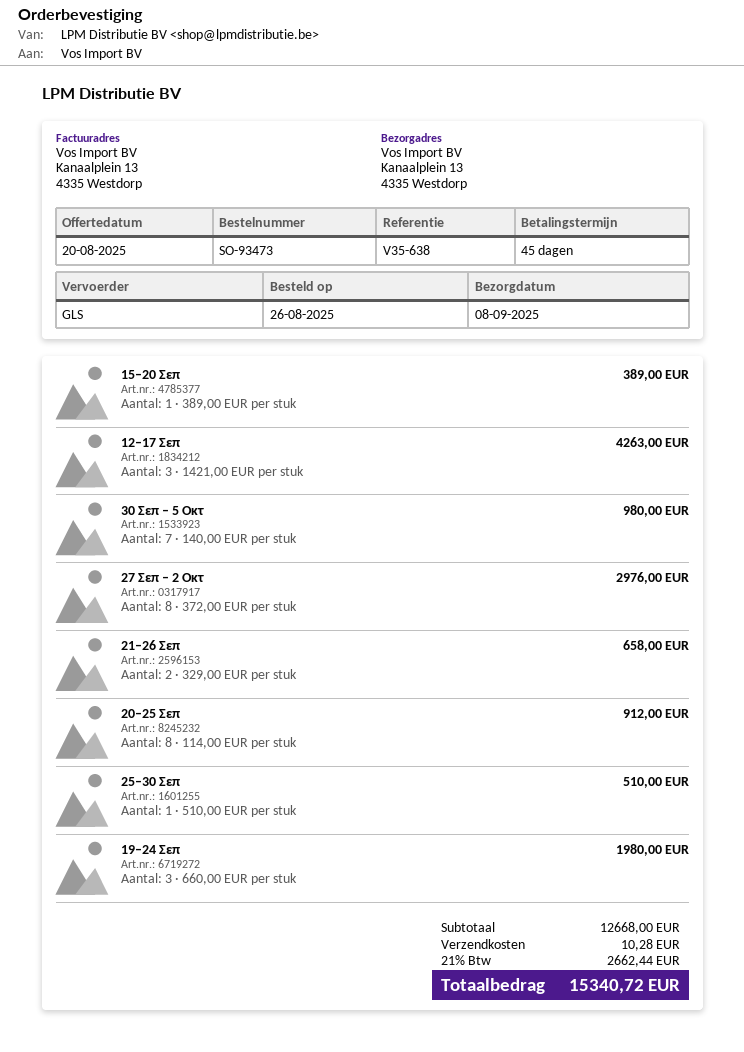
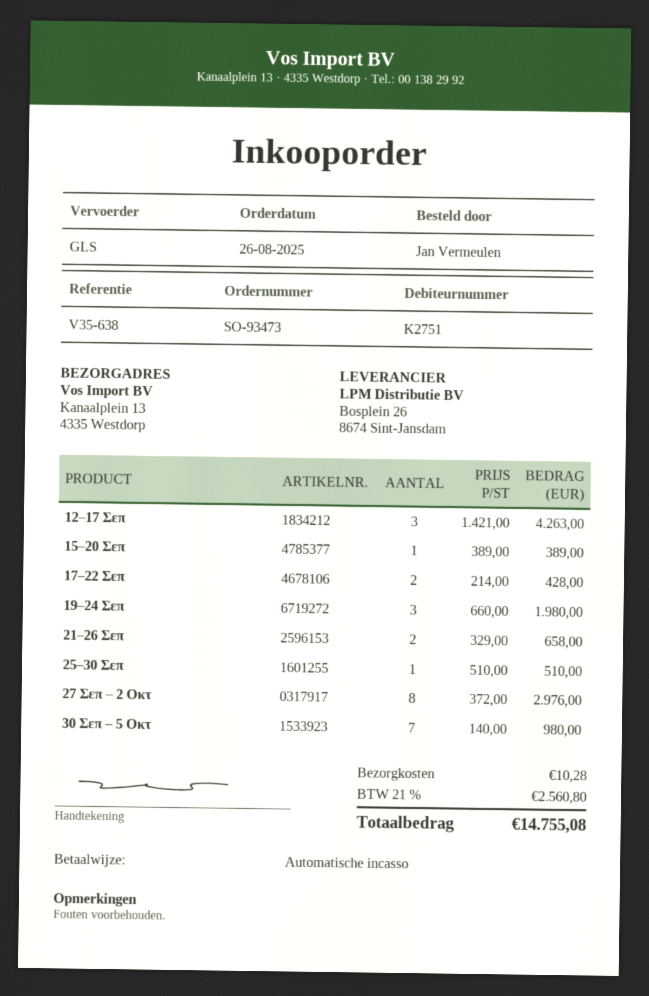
20–25 Σεπ: 8 x 114.00 = 912.00 -> none
17–22 Σεπ: none -> 2 x 214.00 = 428.00
tax: 21% = 2662.44 -> 21% = 2560.80
total: 15340.72 -> 14755.08

